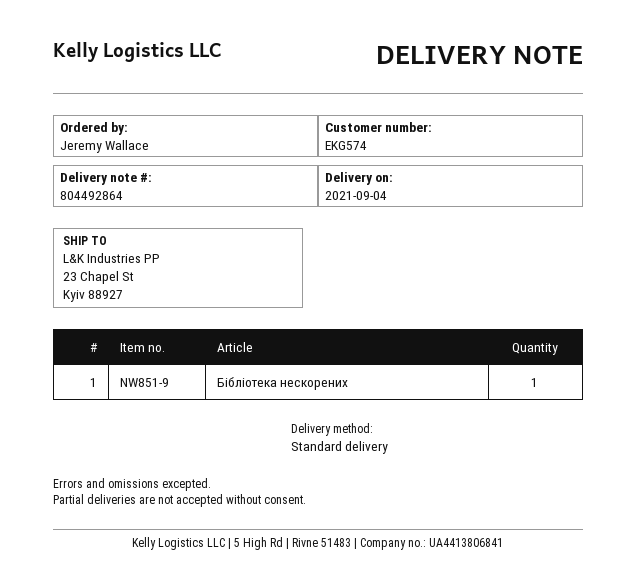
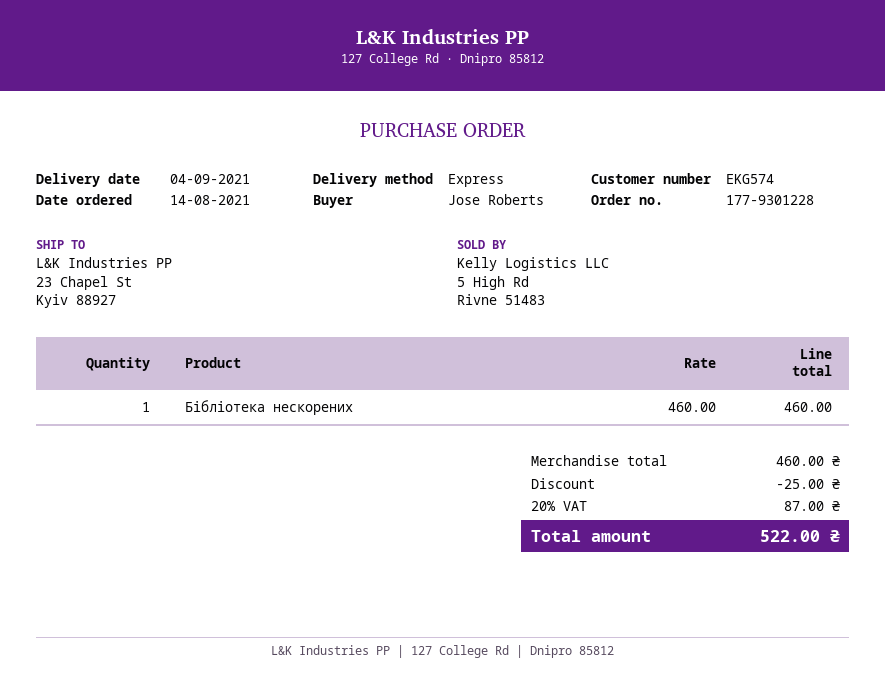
ordered by: Jeremy Wallace -> Jose Roberts
shipping method: standard -> express

